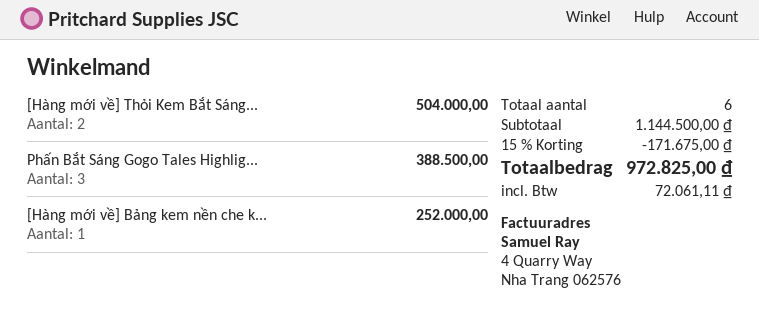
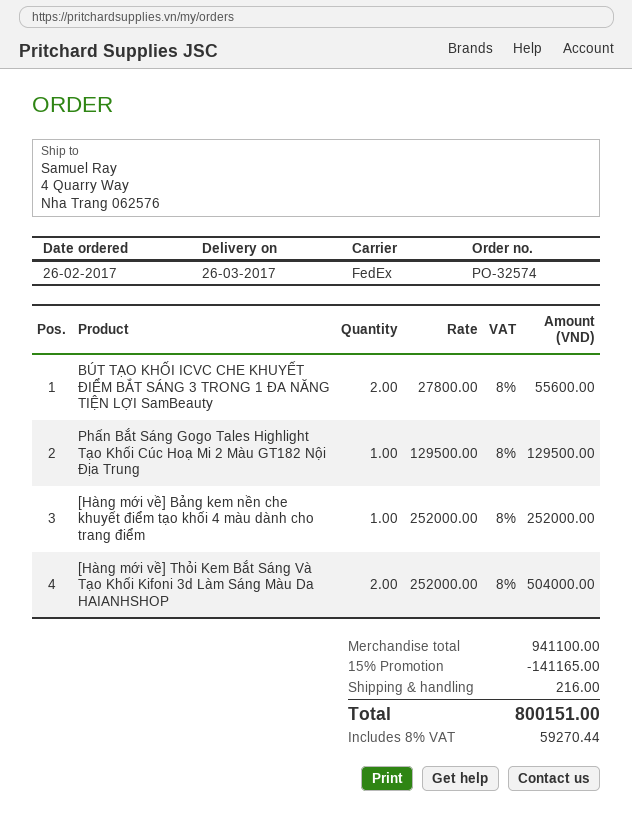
Phấn Bắt Sáng Gogo Tales Highlig...: 3 for 388500.00 -> 1 for 129500.00
BÚT TẠO KHỐI ICVC CHE KHUYẾT ĐIỂM BẮT SÁNG 3 TRONG 1 ĐA NĂNG TIỆN LỢI SamBeauty: none -> 2 for 55600.00
subtotal: 1144500.00 -> 941100.00
discount: 15% = 171675.00 -> 15% = 141165.00
shipping: none -> 216.00
tax: 72061.11 -> 59270.44
total: 972825.00 -> 800151.00

